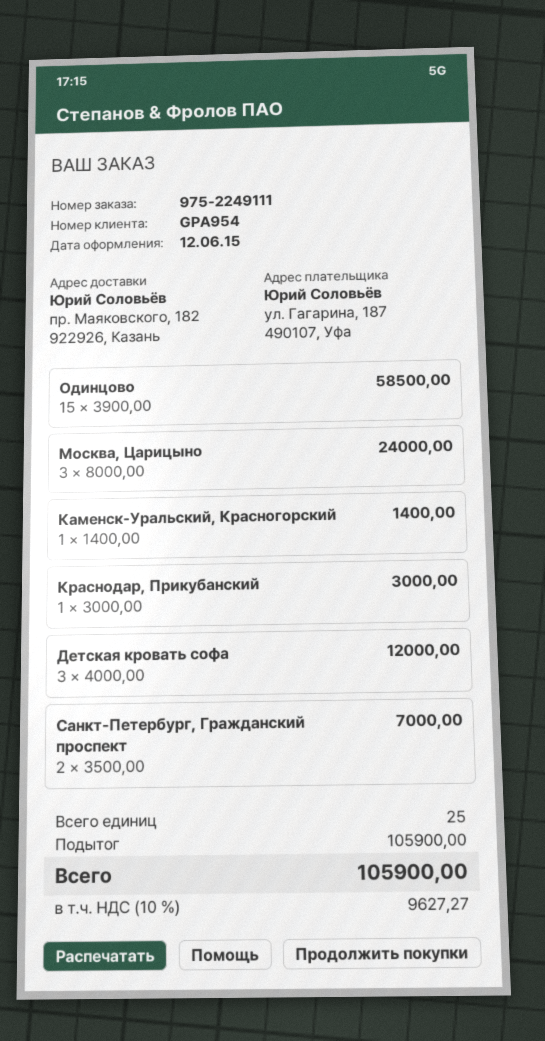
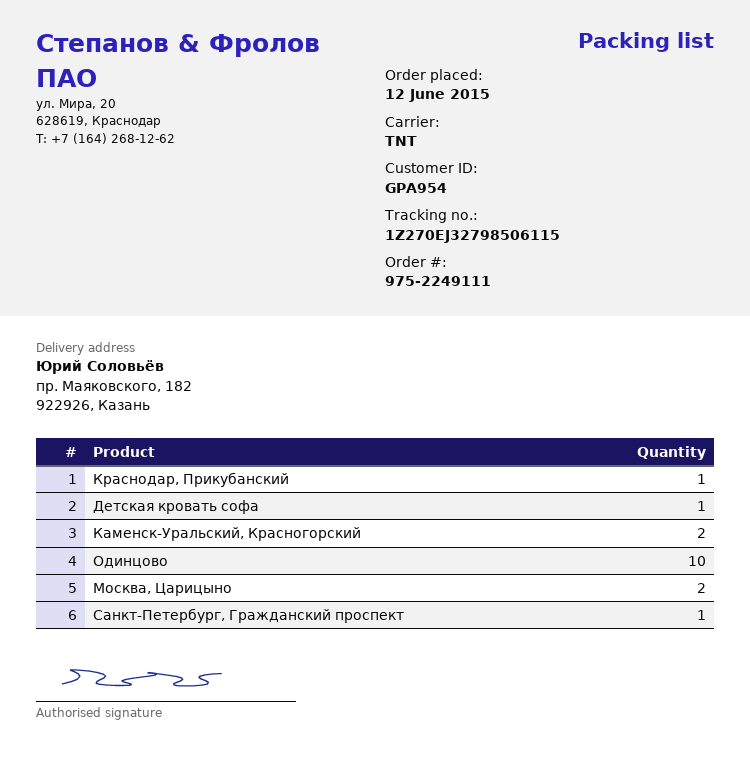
Одинцово: 15 -> 10
Москва, Царицыно: 3 -> 2
Каменск-Уральский, Красногорский: 1 -> 2
Детская кровать софа: 3 -> 1
Санкт-Петербург, Гражданский проспект: 2 -> 1

